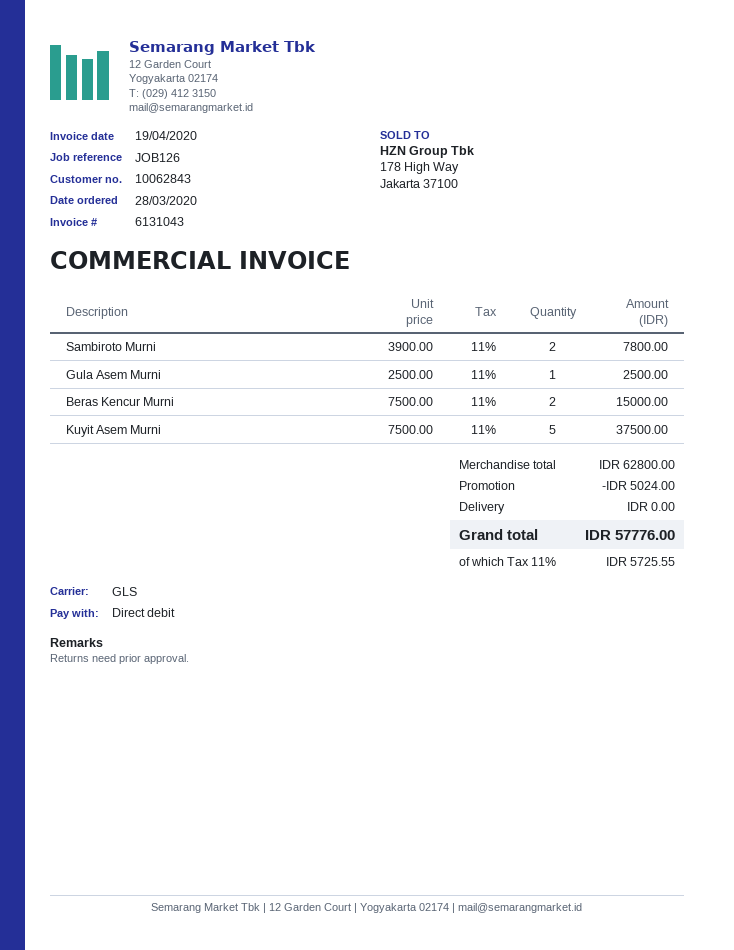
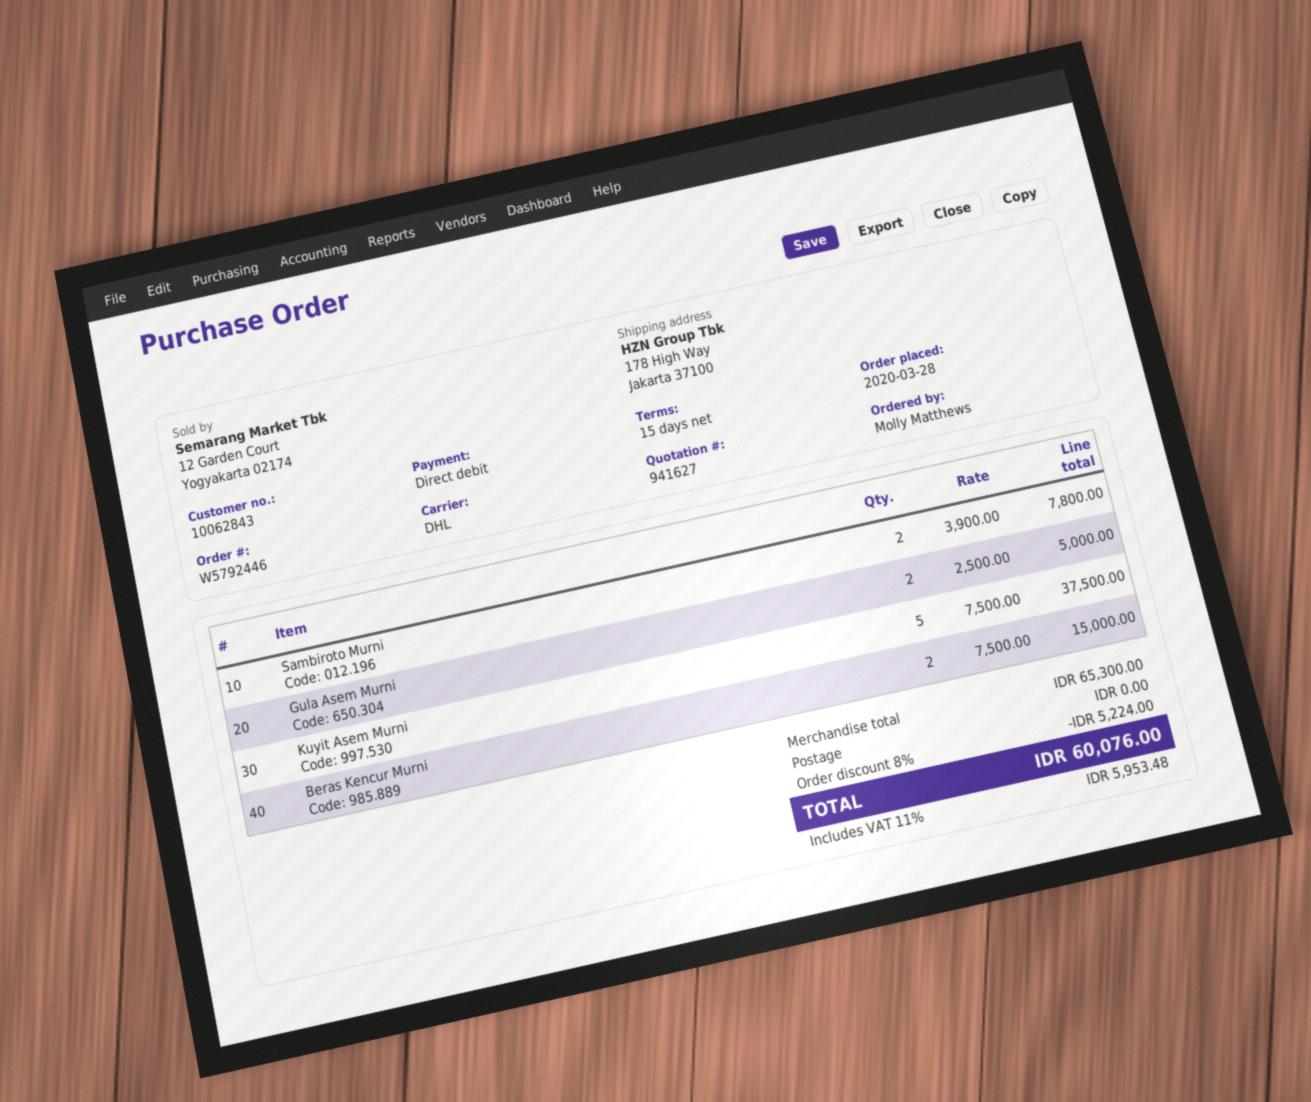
shipping method: GLS -> DHL
Gula Asem Murni: 1 x 2500.00 = 2500.00 -> 2 x 2500.00 = 5000.00
subtotal: 62800.00 -> 65300.00
discount: 5024.00 -> 5224.00
tax: 11% = 5725.55 -> 11% = 5953.48
total: 57776.00 -> 60076.00

